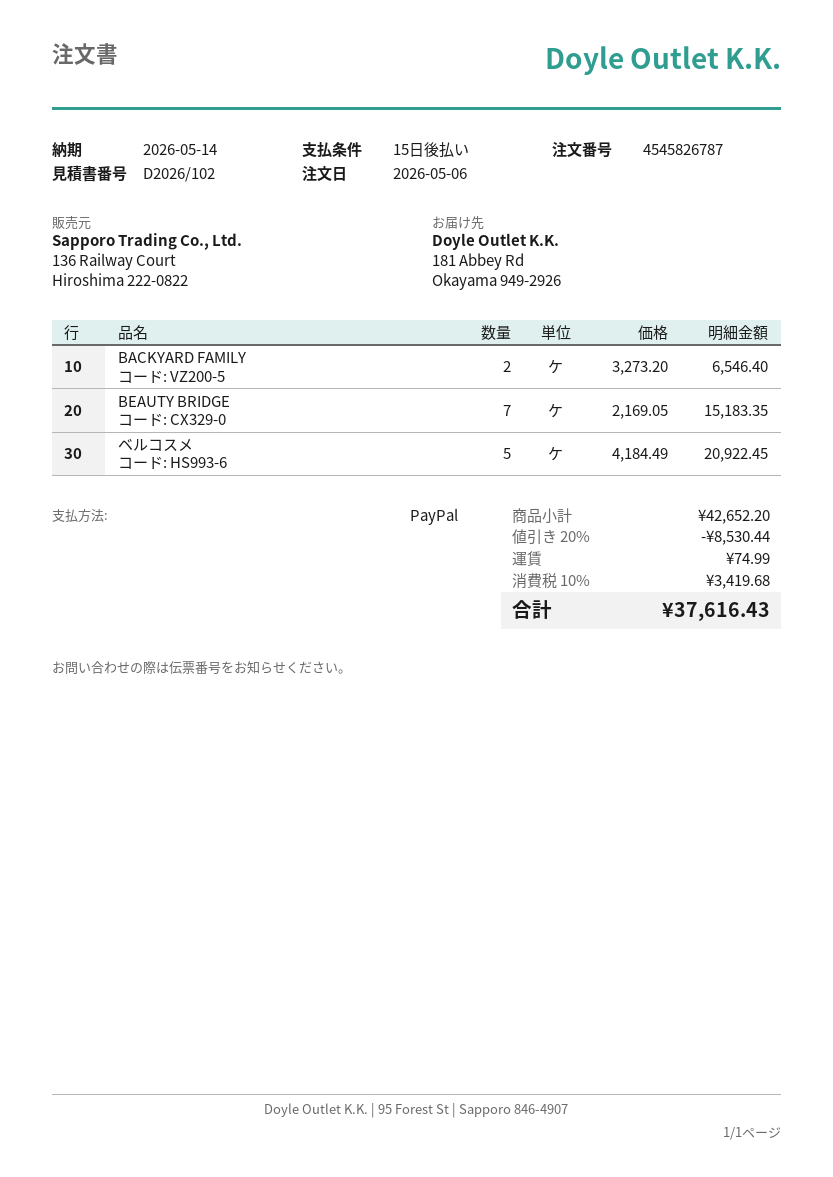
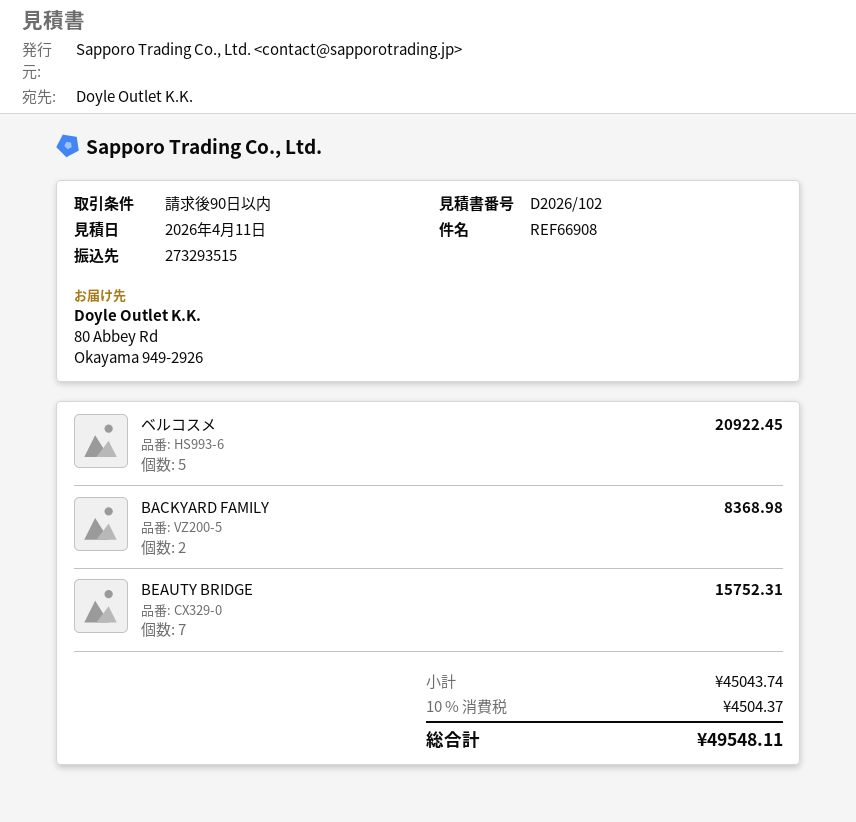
payment terms: 15 days -> 90 days
ship to: 181 Abbey Rd, Okayama 949-2926 -> 80 Abbey Rd, Okayama 949-2926
BACKYARD FAMILY: 2 for 6546.40 -> 2 for 8368.98
BEAUTY BRIDGE: 7 for 15183.35 -> 7 for 15752.31
subtotal: 42652.20 -> 45043.74
discount: 20% = 8530.44 -> none
shipping: 74.99 -> none
tax: 10% = 3419.68 -> 10% = 4504.37
total: 37616.43 -> 49548.11

